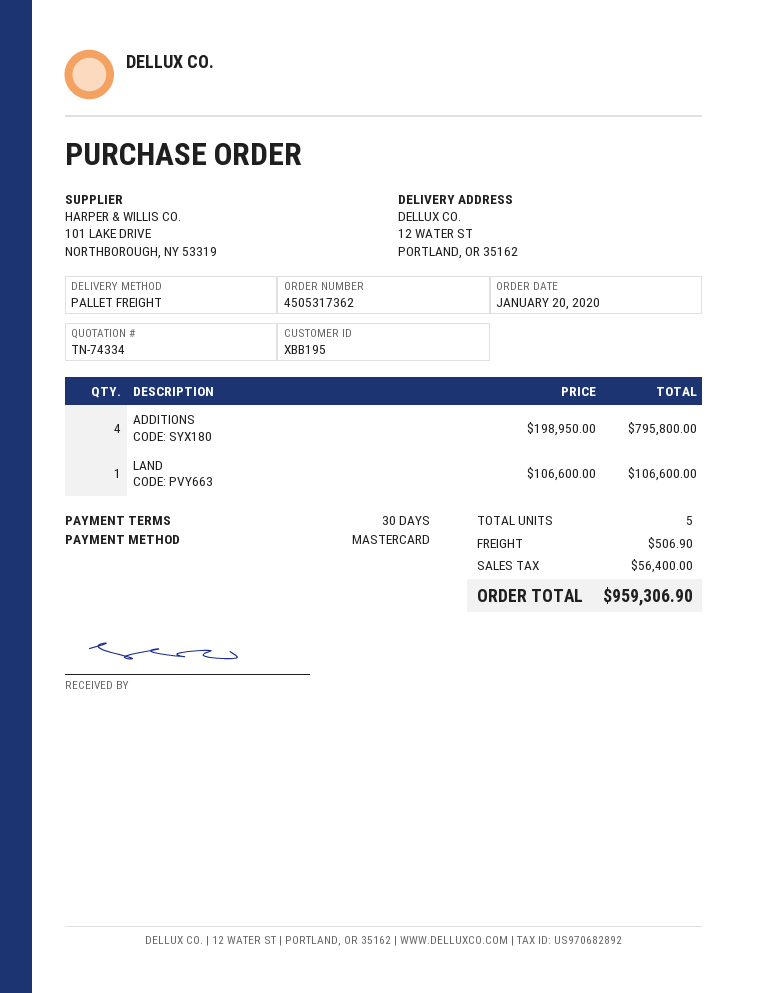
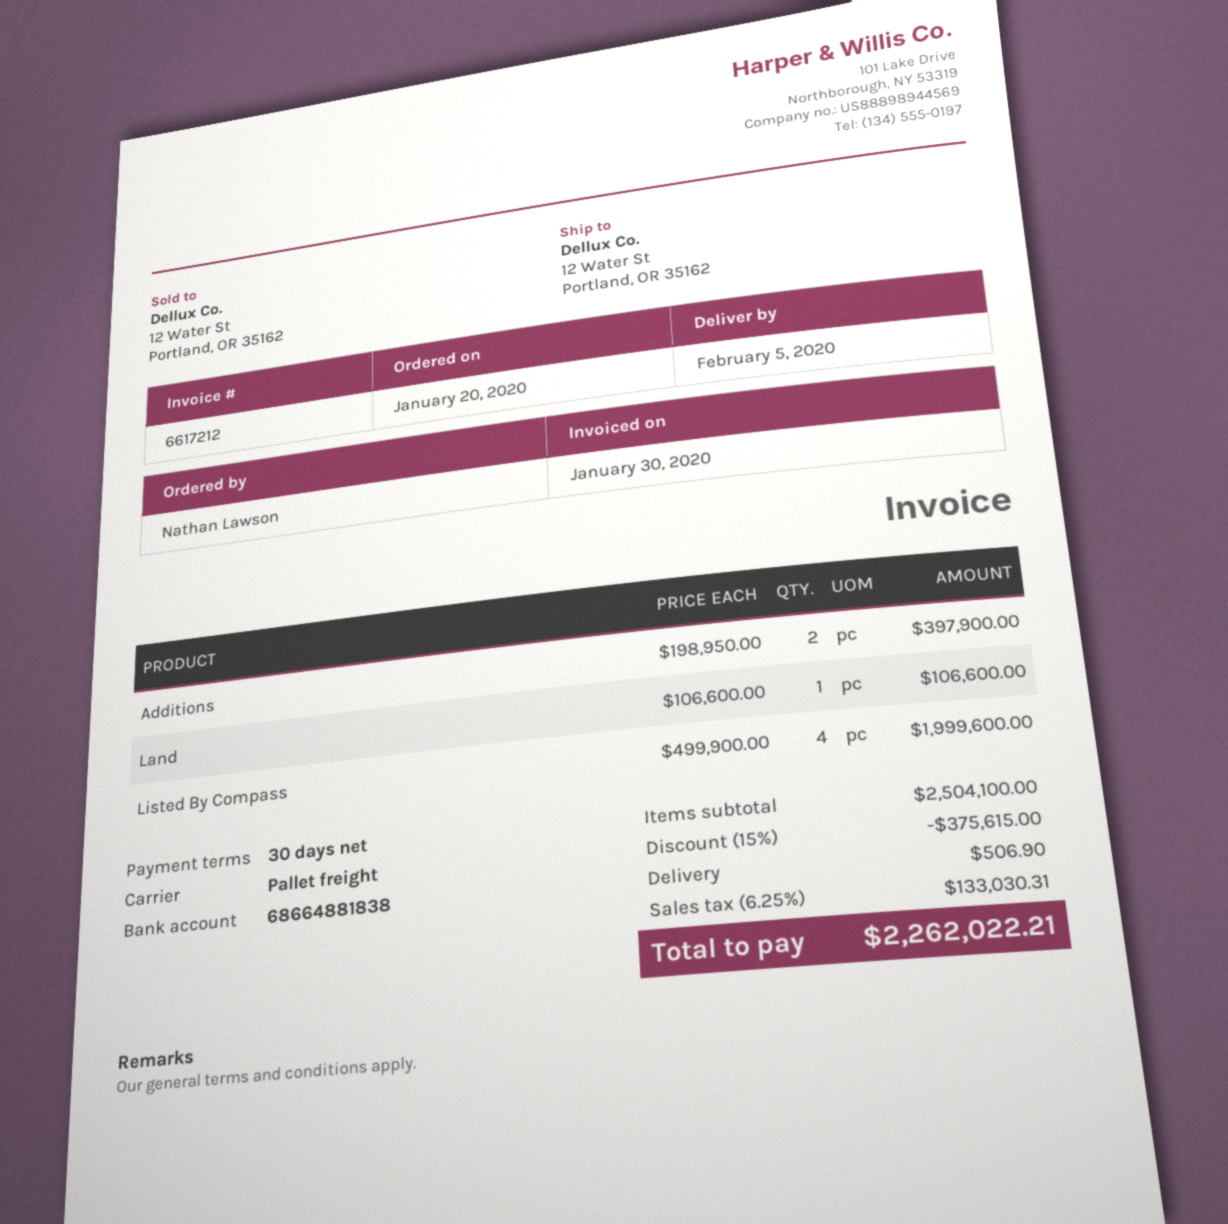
ADDITIONS: 4 x 198950.00 = 795800.00 -> 2 x 198950.00 = 397900.00
Listed By Compass: none -> 4 x 499900.00 = 1999600.00
discount: none -> 15% = 375615.00
tax: 56400.00 -> 133030.31
total: 959306.90 -> 2262022.21

